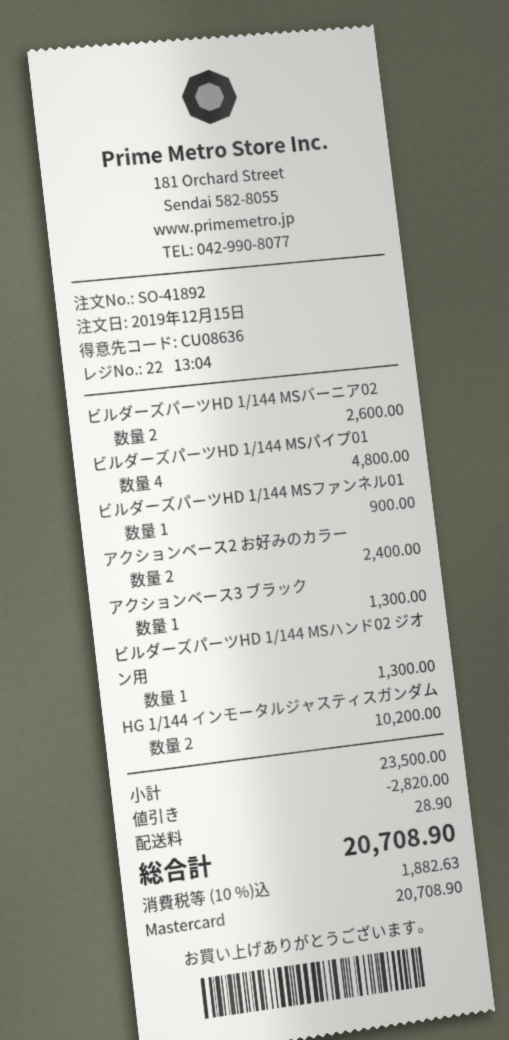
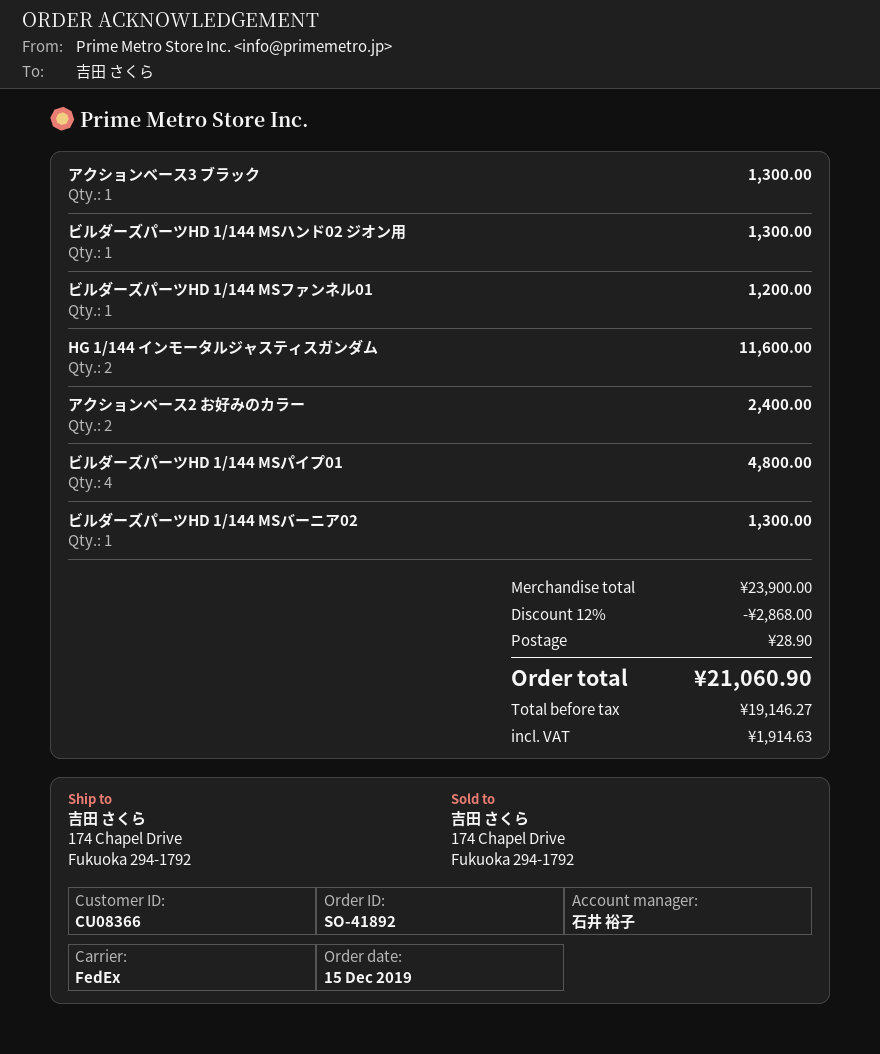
customer number: CU08636 -> CU08366
ビルダーズパーツHD 1/144 MSバーニア02: 2 for 2600.00 -> 1 for 1300.00
ビルダーズパーツHD 1/144 MSファンネル01: 1 for 900.00 -> 1 for 1200.00
HG 1/144 インモータルジャスティスガンダム: 2 for 10200.00 -> 2 for 11600.00
subtotal: 23500.00 -> 23900.00
discount: 2820.00 -> 2868.00
tax: 1882.63 -> 1914.63
total: 20708.90 -> 21060.90

